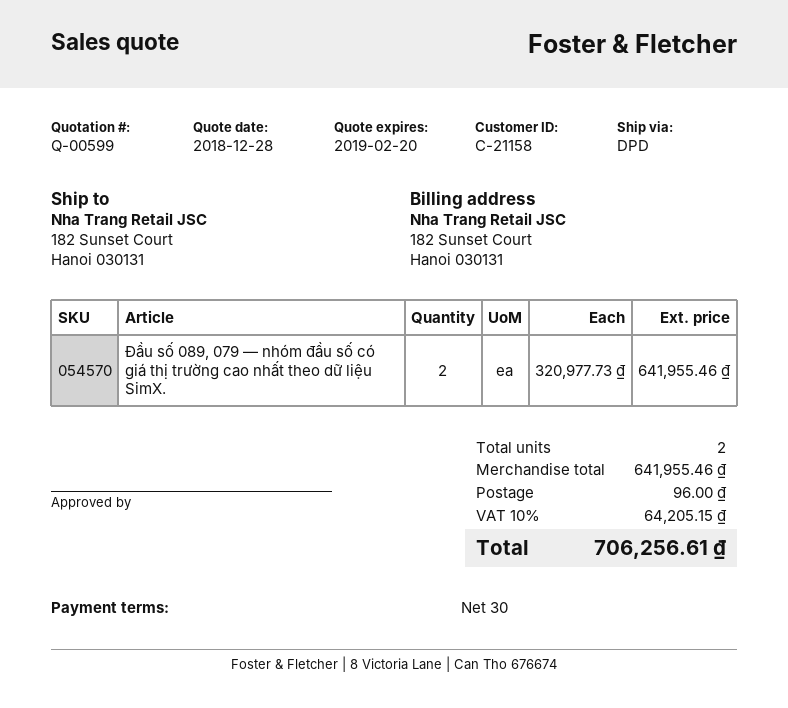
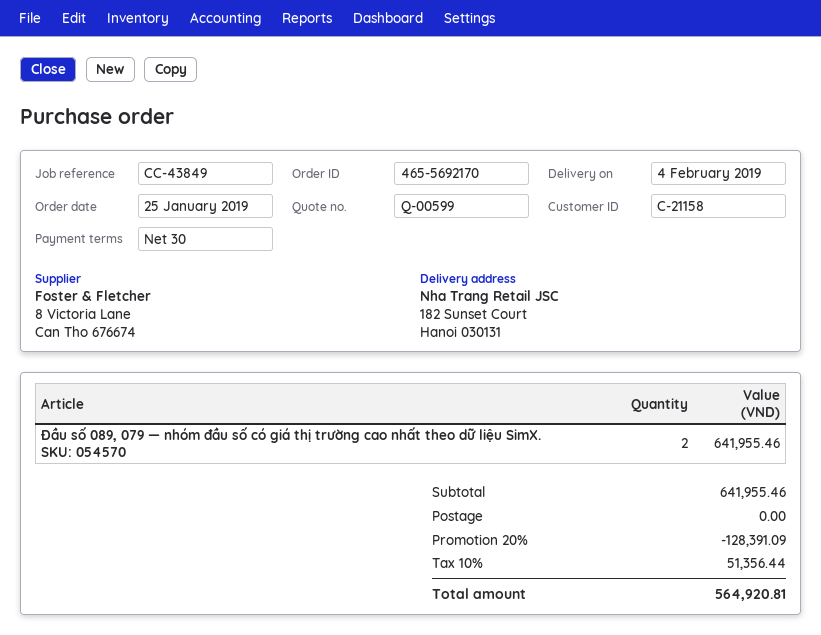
discount: none -> 20% = 128391.09
shipping: 96.00 -> 0.00
tax: 10% = 64205.15 -> 10% = 51356.44
total: 706256.61 -> 564920.81

